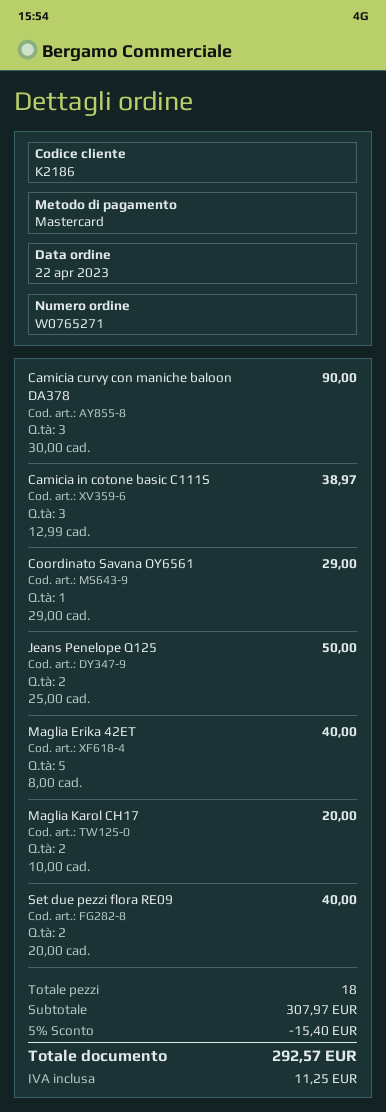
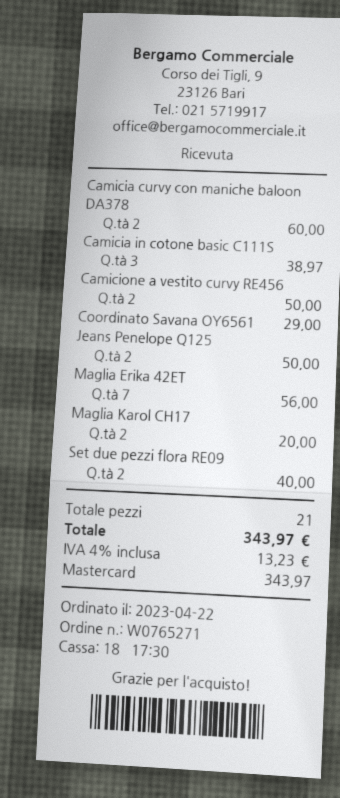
Camicia curvy con maniche baloon DA378: 3 for 90.00 -> 2 for 60.00
Maglia Erika 42ET: 5 for 40.00 -> 7 for 56.00
Camicione a vestito curvy RE456: none -> 2 for 50.00
total quantity: 18 -> 21
discount: 5% = 15.40 -> none
tax: 11.25 -> 13.23
total: 292.57 -> 343.97

